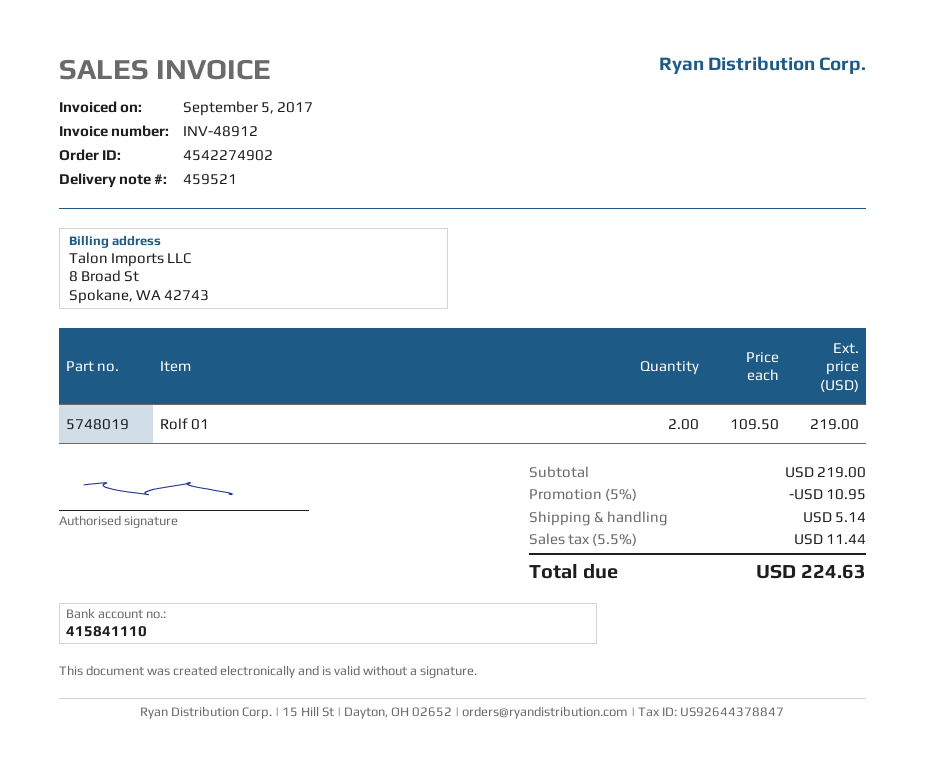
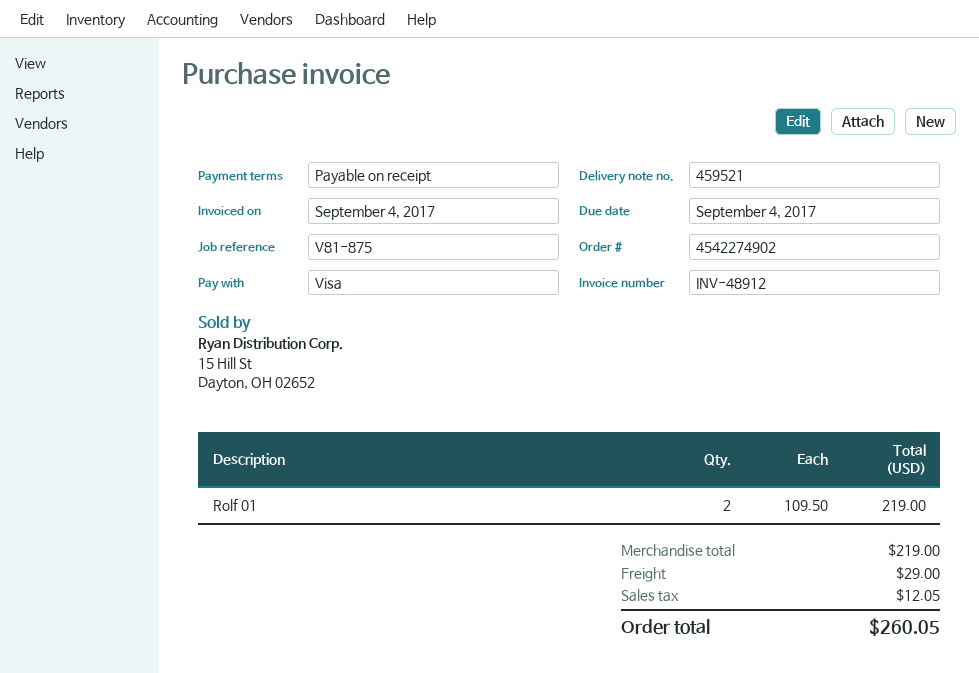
invoice date: 2017-09-05 -> 2017-09-04
discount: 5% = 10.95 -> none
shipping: 5.14 -> 29.00
tax: 11.44 -> 12.05
total: 224.63 -> 260.05

